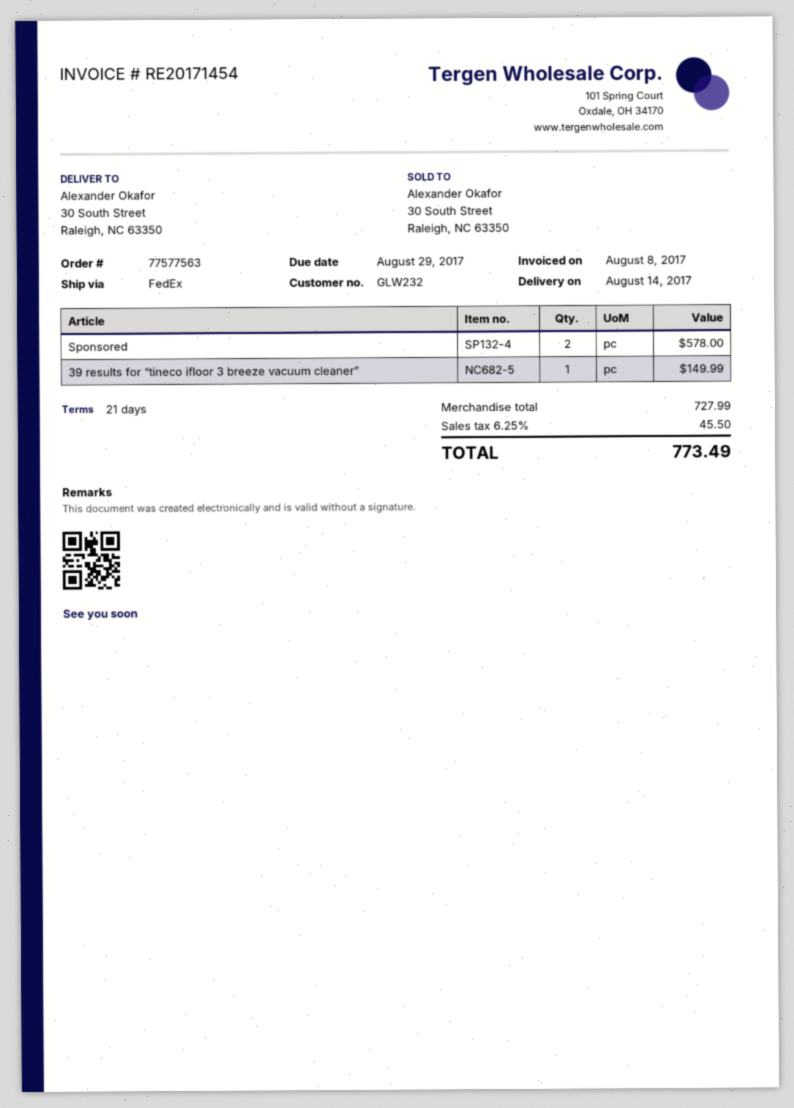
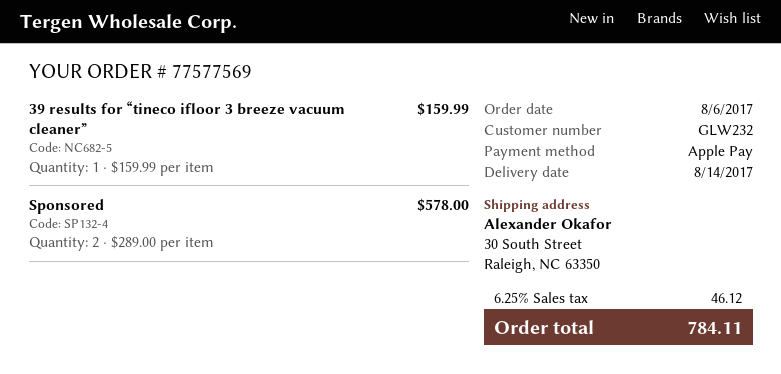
order number: 77577563 -> 77577569
39 results for “tineco ifloor 3 breeze vacuum cleaner”: 1 for 149.99 -> 1 for 159.99
tax: 6.25% = 45.50 -> 6.25% = 46.12
total: 773.49 -> 784.11

